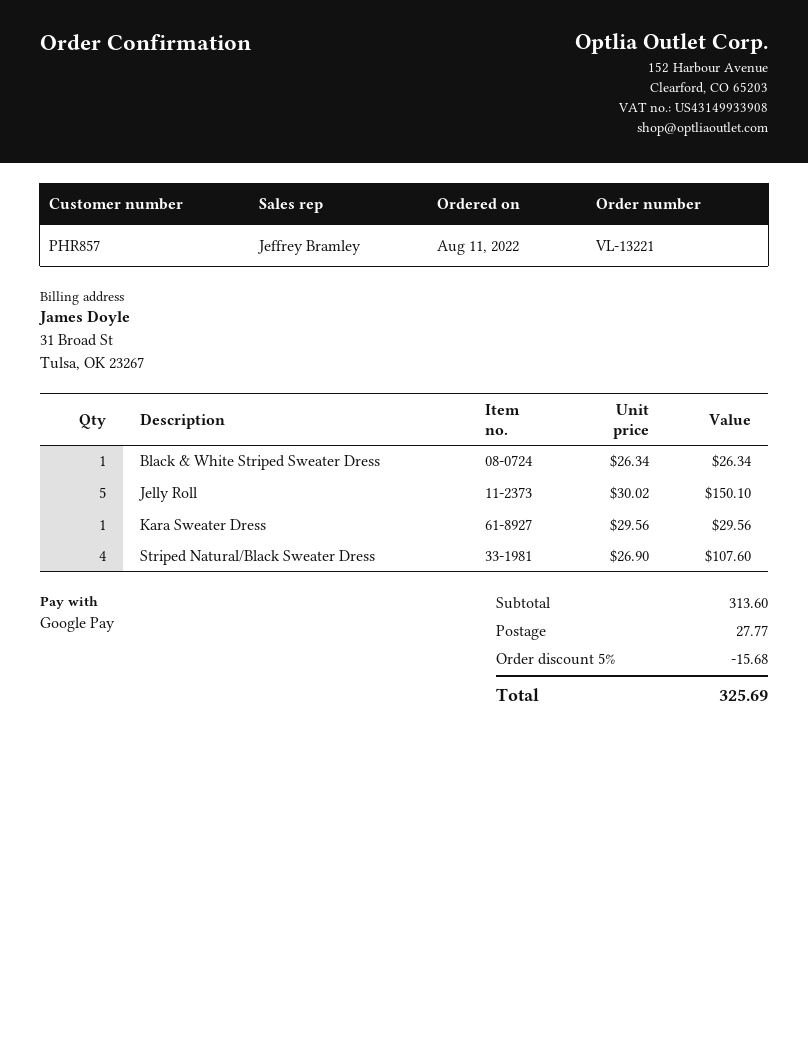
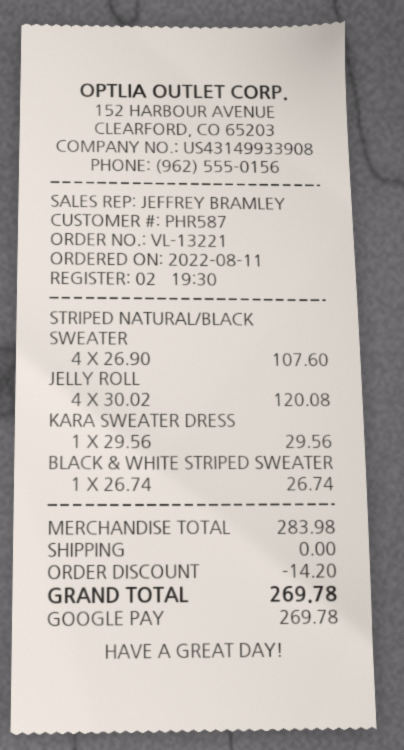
customer number: PHR857 -> PHR587
Black & White Striped Sweater Dress: 1 x 26.34 = 26.34 -> 1 x 26.74 = 26.74
Jelly Roll: 5 x 30.02 = 150.10 -> 4 x 30.02 = 120.08
subtotal: 313.60 -> 283.98
discount: 15.68 -> 14.20
shipping: 27.77 -> 0.00
total: 325.69 -> 269.78

